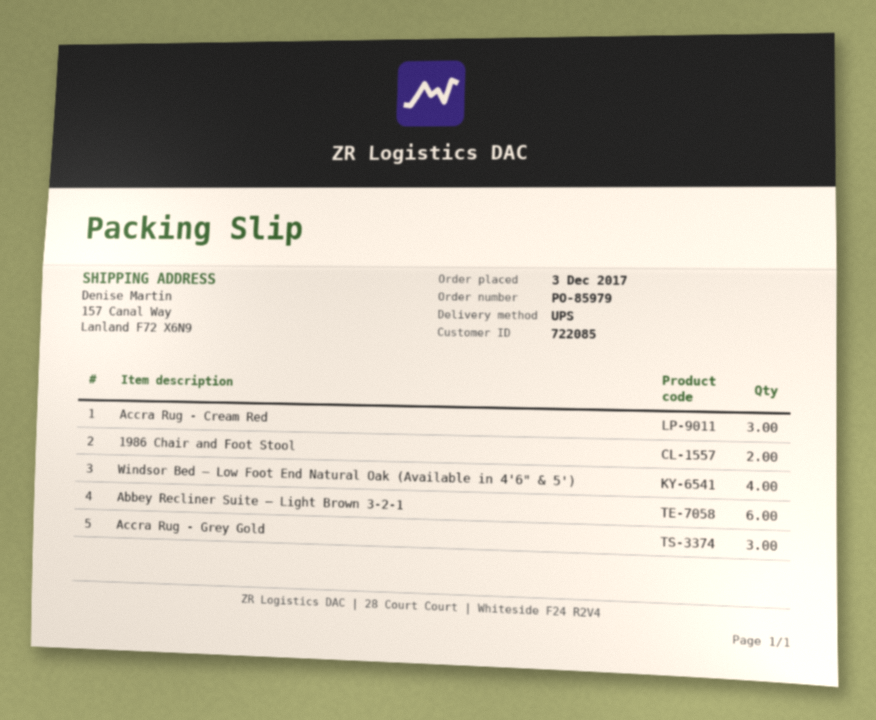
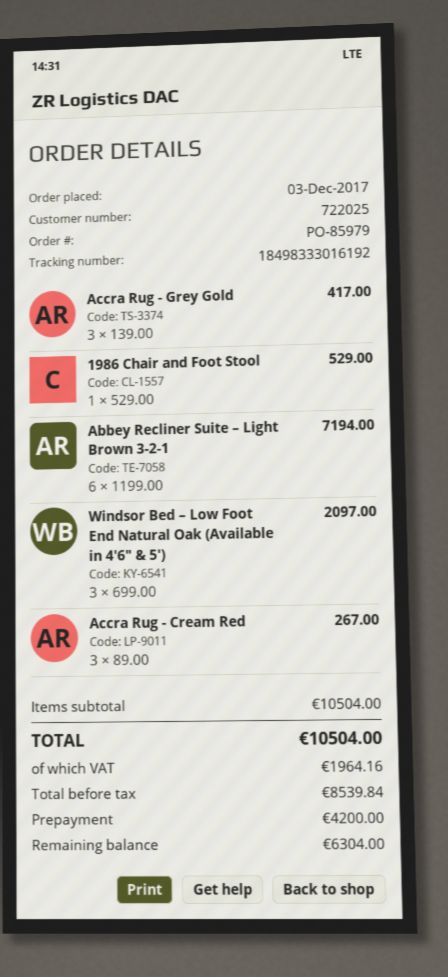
customer number: 722085 -> 722025
1986 Chair and Foot Stool: 2 -> 1
Windsor Bed – Low Foot End Natural Oak (Available in 4'6" & 5'): 4 -> 3

